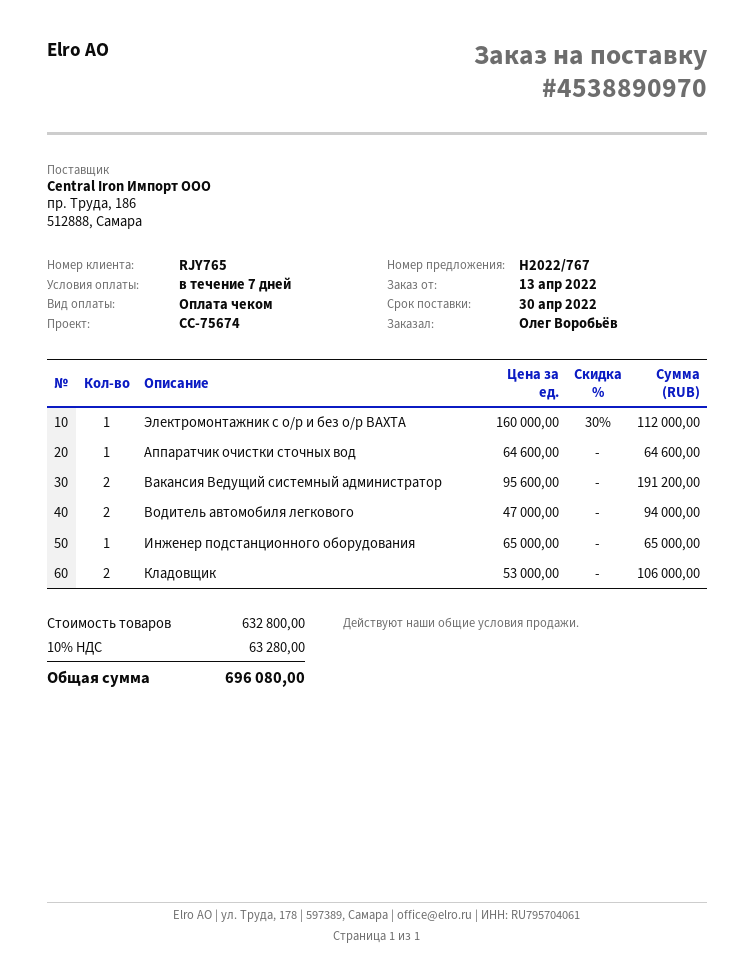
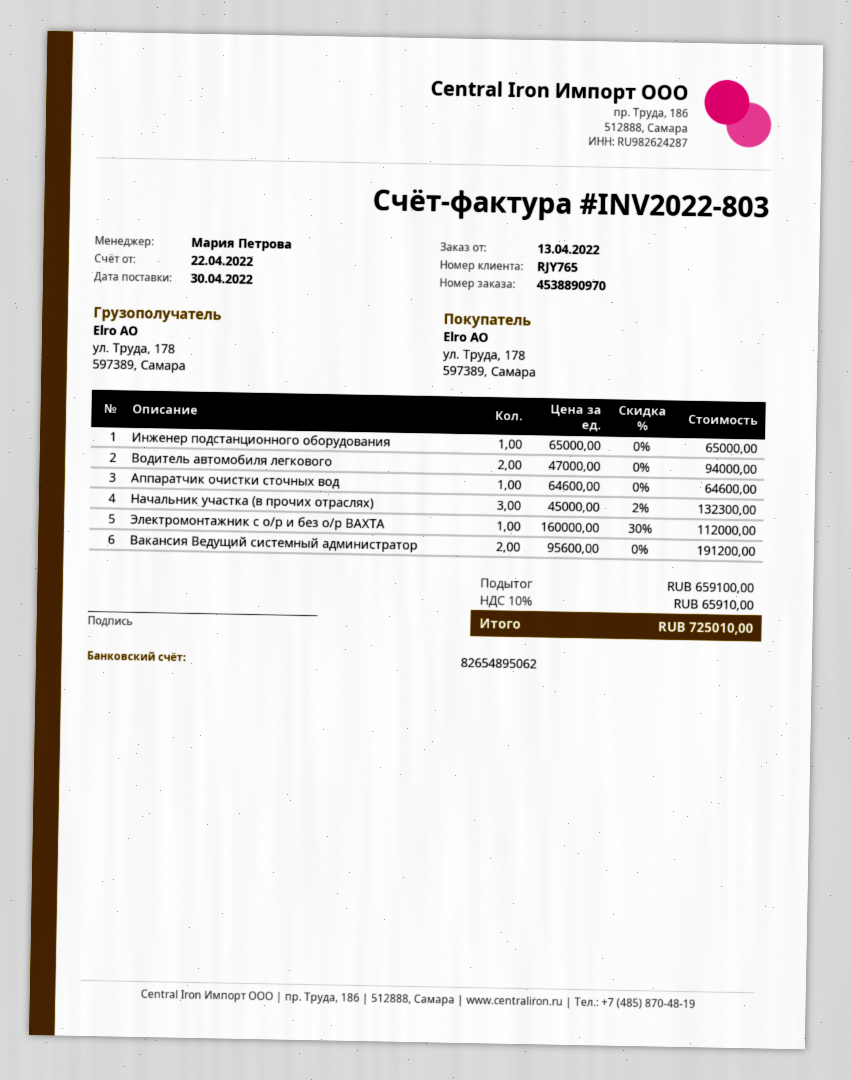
Кладовщик: 2 x 53000.00 = 106000.00 -> none
Начальник участка (в прочих отраслях): none -> 3 x 45000.00 - 2% = 132300.00
subtotal: 632800.00 -> 659100.00
tax: 10% = 63280.00 -> 10% = 65910.00
total: 696080.00 -> 725010.00

